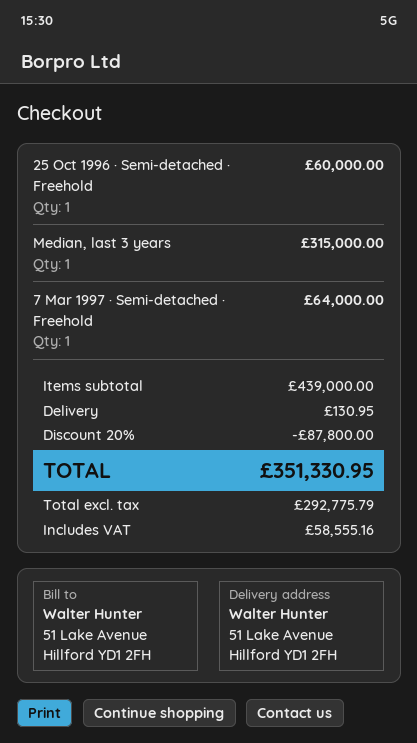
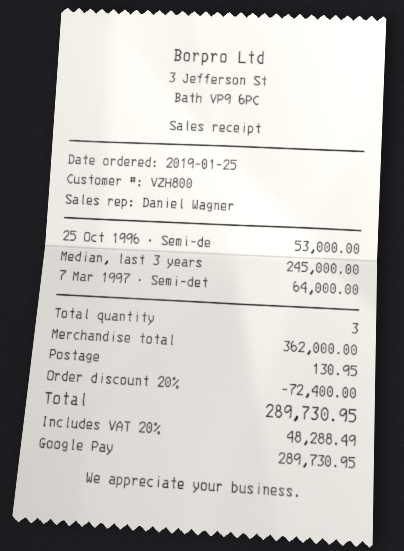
25 Oct 1996 · Semi-detached · Freehold: 1 for 60000.00 -> 1 for 53000.00
Median, last 3 years: 1 for 315000.00 -> 1 for 245000.00
subtotal: 439000.00 -> 362000.00
discount: 20% = 87800.00 -> 20% = 72400.00
tax: 58555.16 -> 48288.49
total: 351330.95 -> 289730.95

